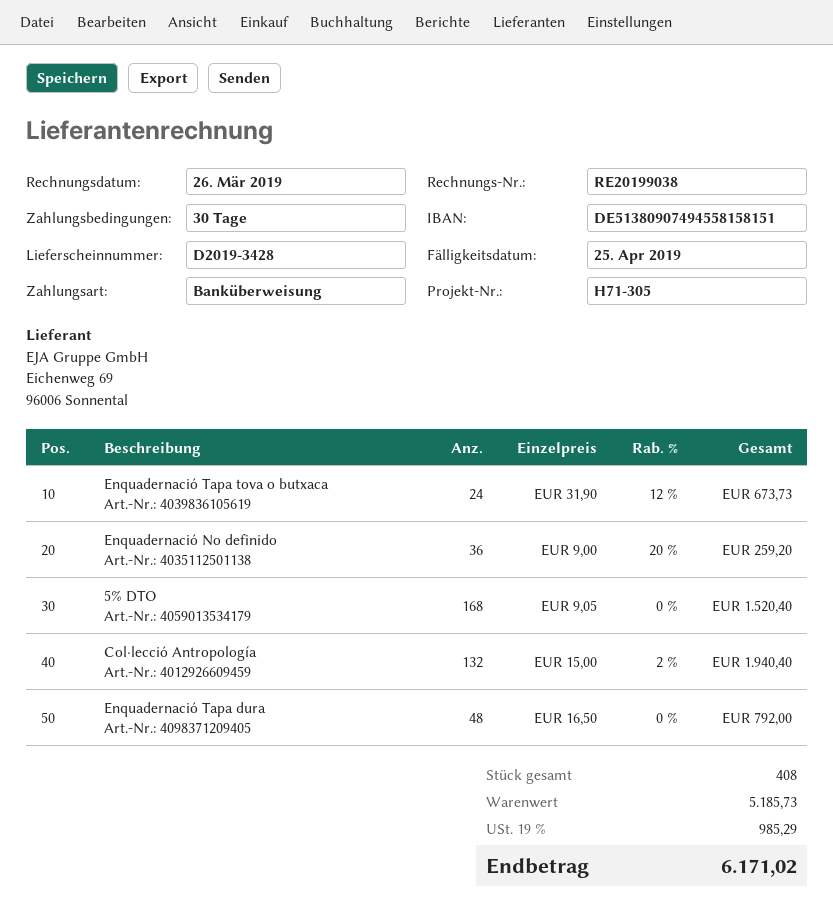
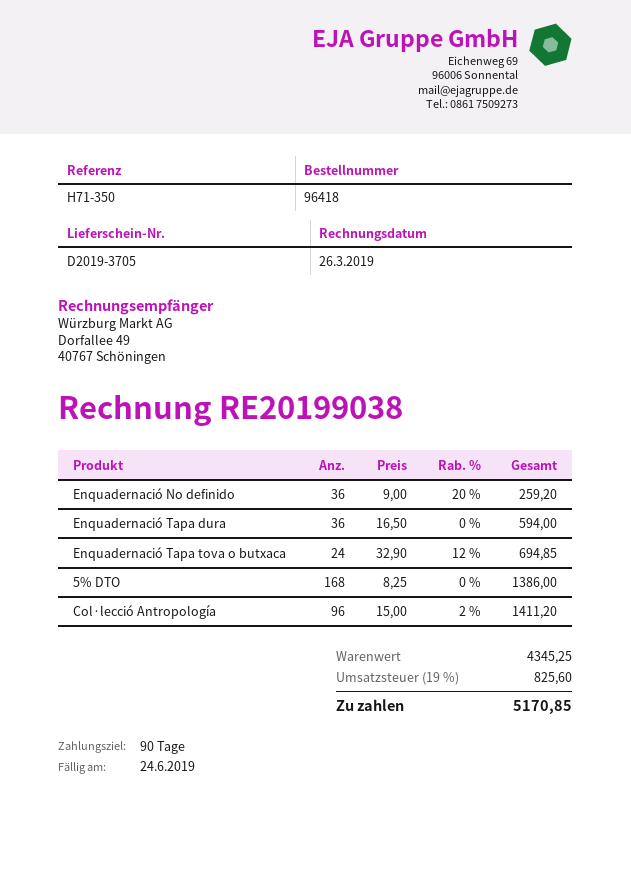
delivery note number: D2019-3428 -> D2019-3705
payment terms: 30 days -> 90 days
due date: 2019-04-25 -> 2019-06-24
reference: H71-305 -> H71-350
Enquadernació Tapa tova o butxaca: 24 x 31.90 - 12% = 673.73 -> 24 x 32.90 - 12% = 694.85
5% DTO: 168 x 9.05 = 1520.40 -> 168 x 8.25 = 1386.00
Col·lecció Antropología: 132 x 15.00 - 2% = 1940.40 -> 96 x 15.00 - 2% = 1411.20
Enquadernació Tapa dura: 48 x 16.50 = 792.00 -> 36 x 16.50 = 594.00
subtotal: 5185.73 -> 4345.25
tax: 19% = 985.29 -> 19% = 825.60
total: 6171.02 -> 5170.85

